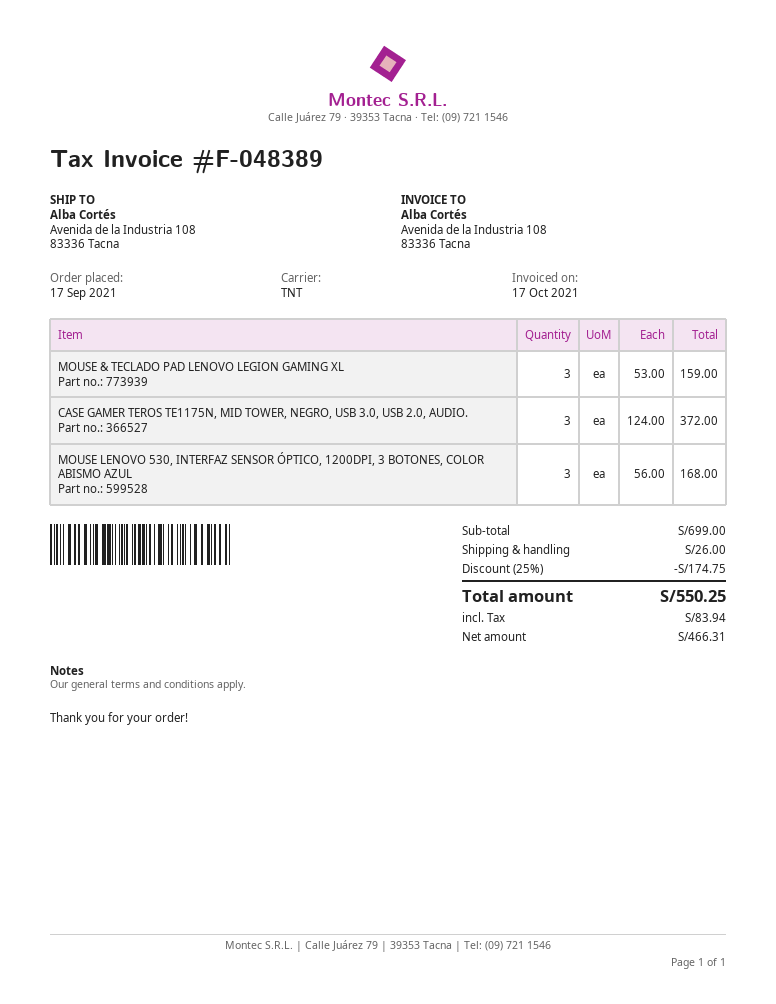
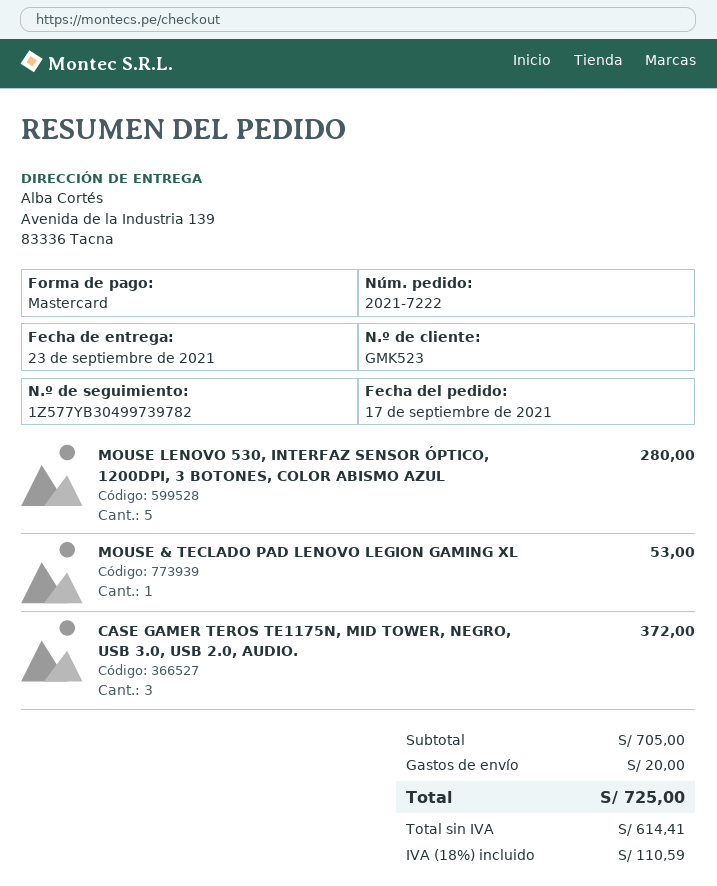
ship to: Avenida de la Industria 108, 83336 Tacna -> Avenida de la Industria 139, 83336 Tacna
MOUSE & TECLADO PAD LENOVO LEGION GAMING XL: 3 for 159.00 -> 1 for 53.00
MOUSE LENOVO 530, INTERFAZ SENSOR ÓPTICO, 1200DPI, 3 BOTONES, COLOR ABISMO AZUL: 3 for 168.00 -> 5 for 280.00
subtotal: 699.00 -> 705.00
discount: 25% = 174.75 -> none
shipping: 26.00 -> 20.00
net: 466.31 -> 614.41
tax: 83.94 -> 110.59
total: 550.25 -> 725.00

